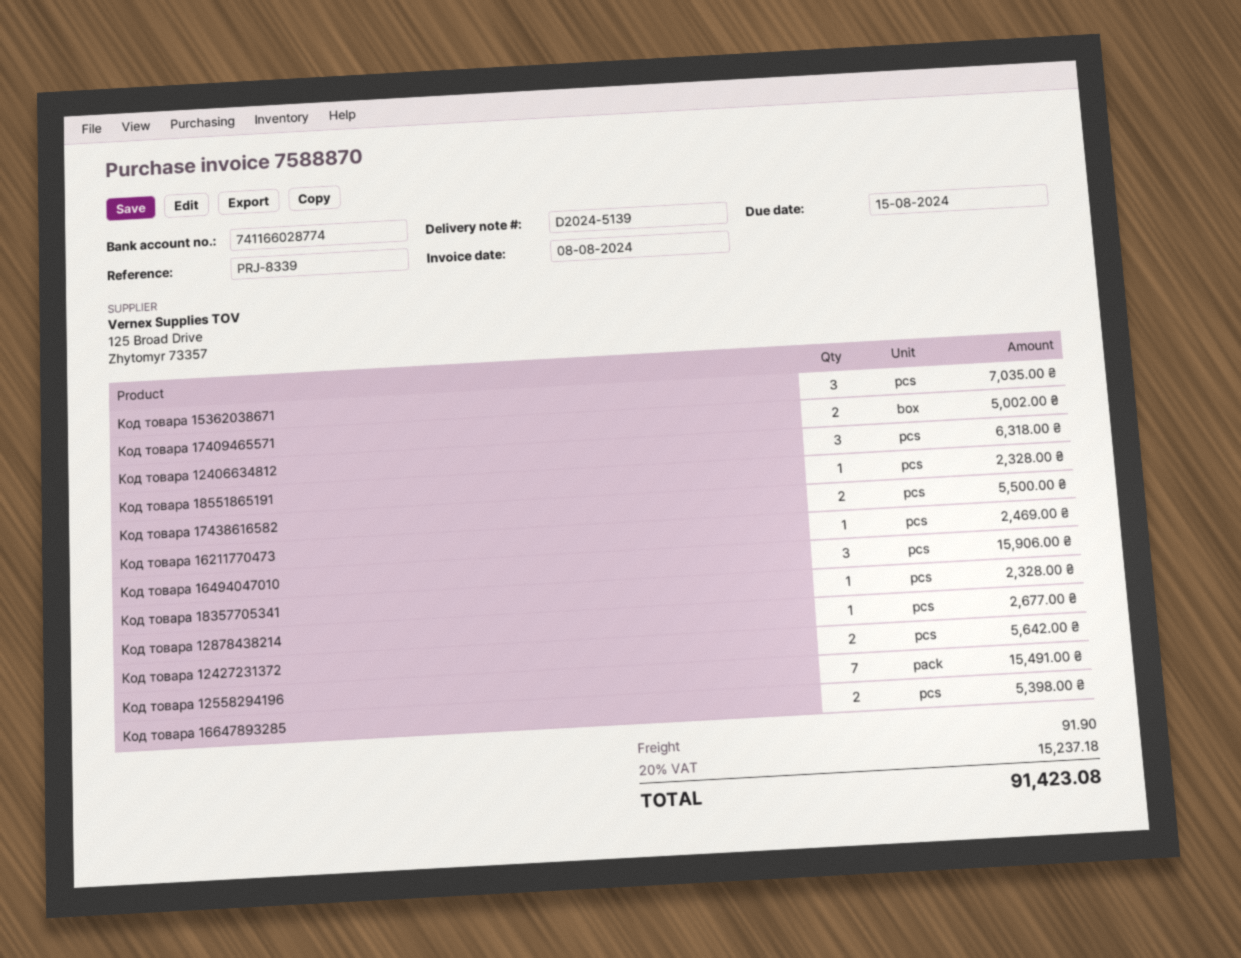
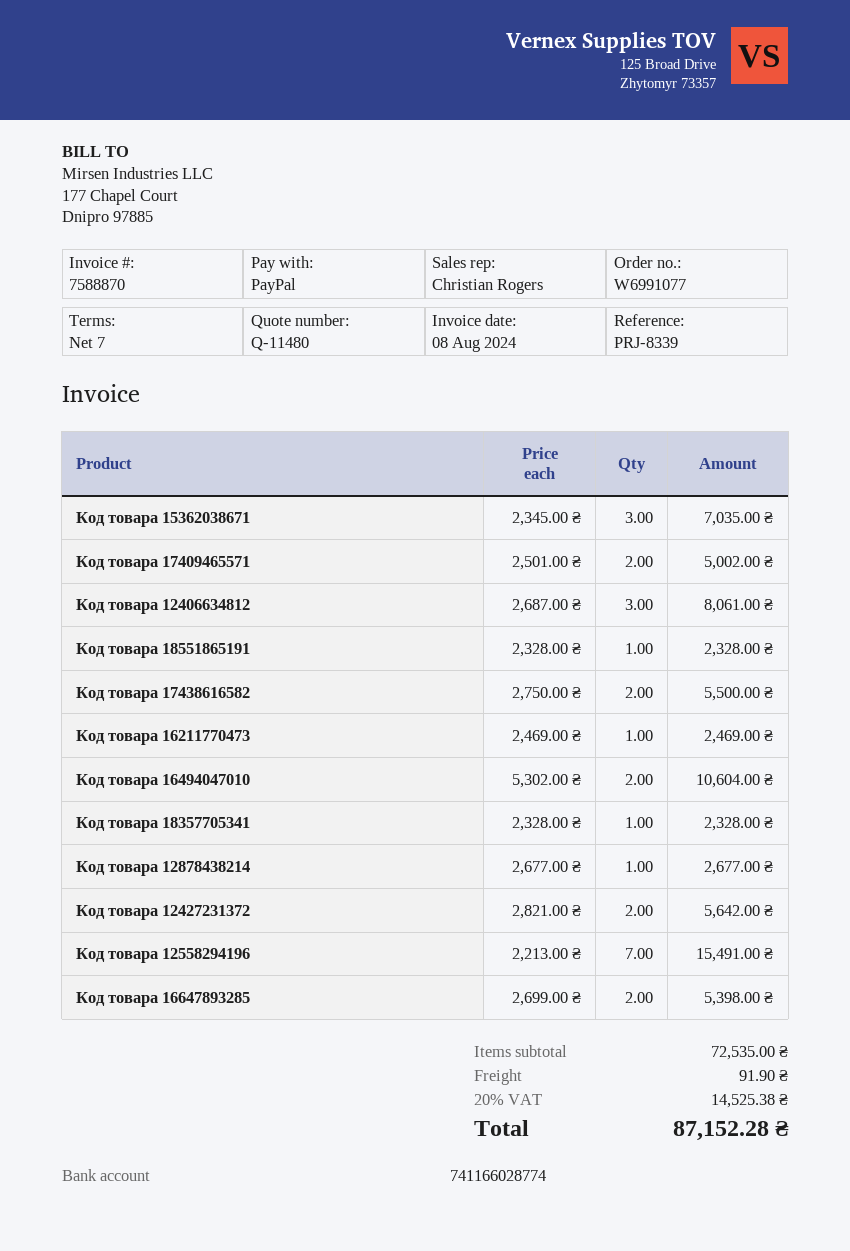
Код товара 12406634812: 3 for 6318.00 -> 3 for 8061.00
Код товара 16494047010: 3 for 15906.00 -> 2 for 10604.00
tax: 20% = 15237.18 -> 20% = 14525.38
total: 91423.08 -> 87152.28

